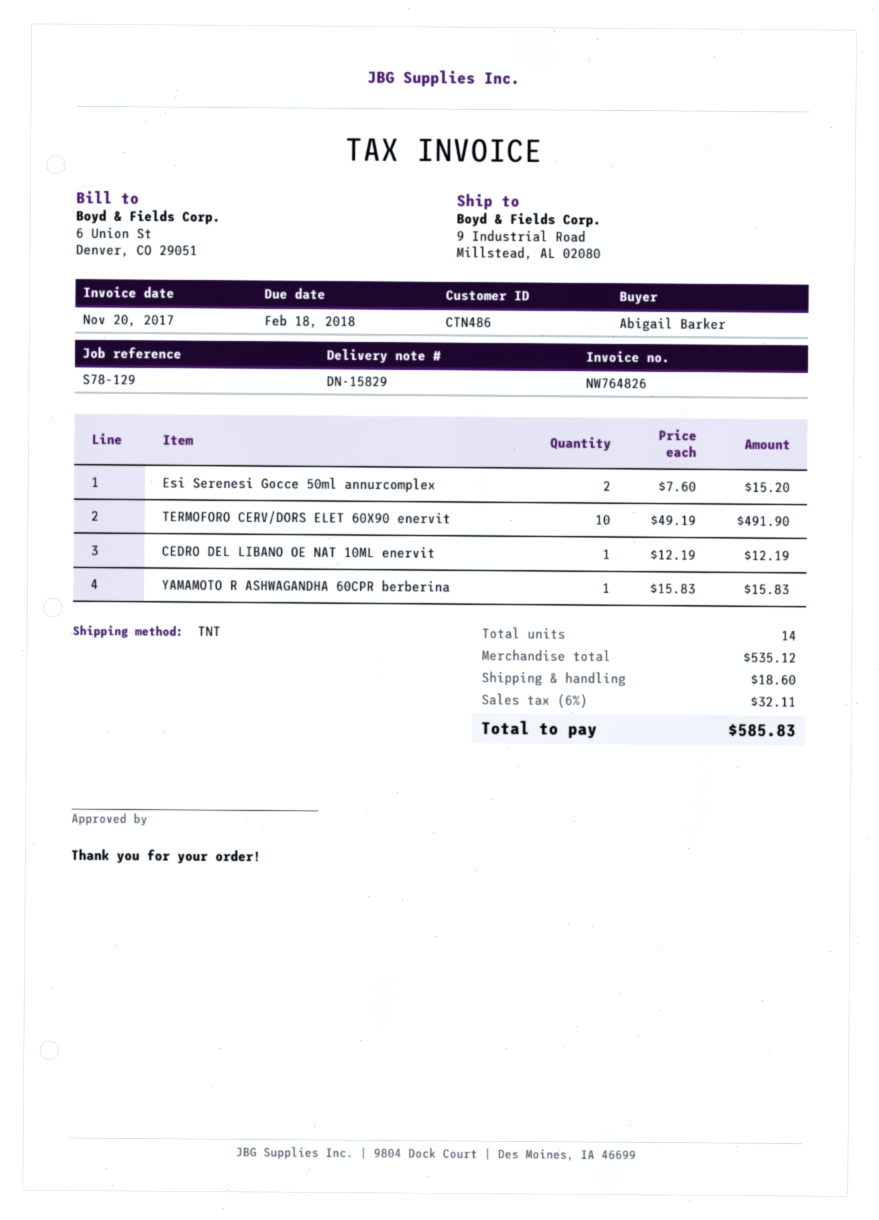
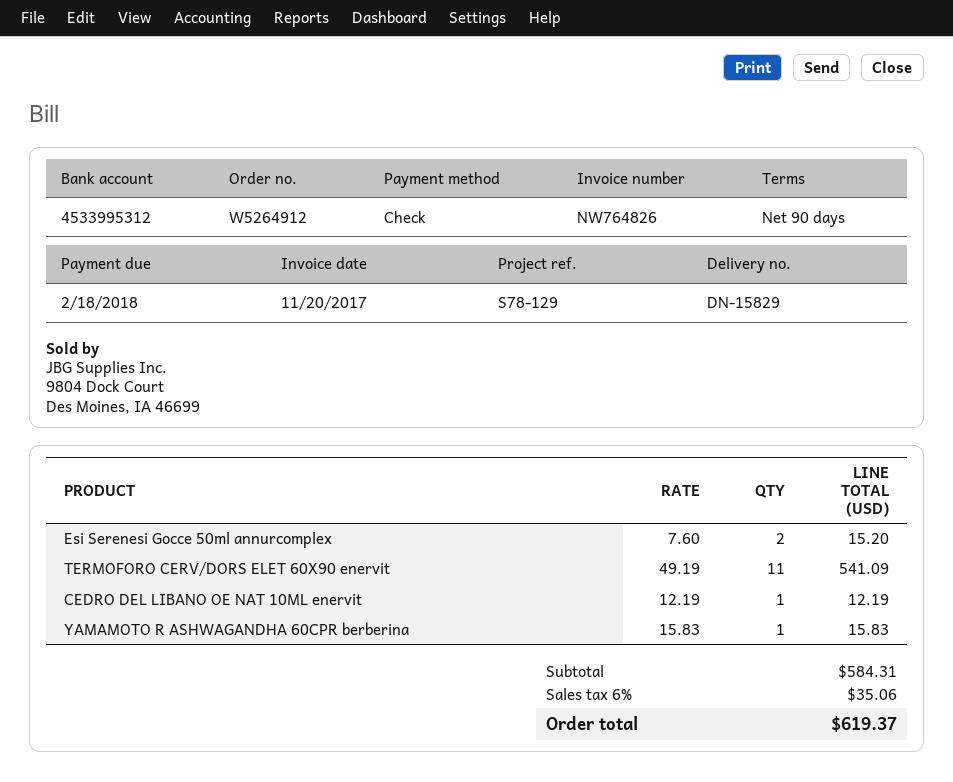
TERMOFORO CERV/DORS ELET 60X90 enervit: 10 x 49.19 = 491.90 -> 11 x 49.19 = 541.09
subtotal: 535.12 -> 584.31
shipping: 18.60 -> none
tax: 6% = 32.11 -> 6% = 35.06
total: 585.83 -> 619.37

